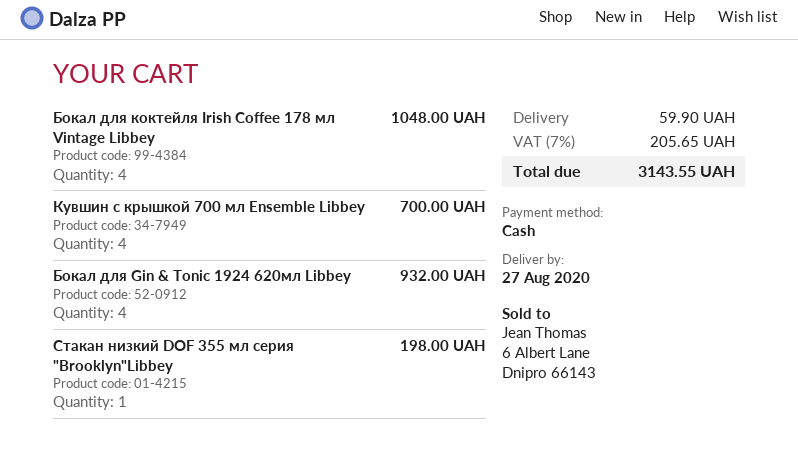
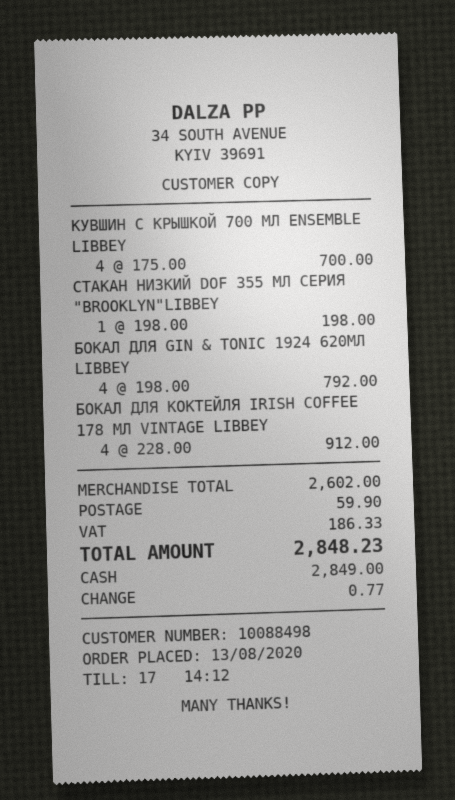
Бокал для коктейля Irish Coffee 178 мл Vintage Libbey: 4 for 1048.00 -> 4 for 912.00
Бокал для Gin & Tonic 1924 620мл Libbey: 4 for 932.00 -> 4 for 792.00
tax: 205.65 -> 186.33
total: 3143.55 -> 2848.23

